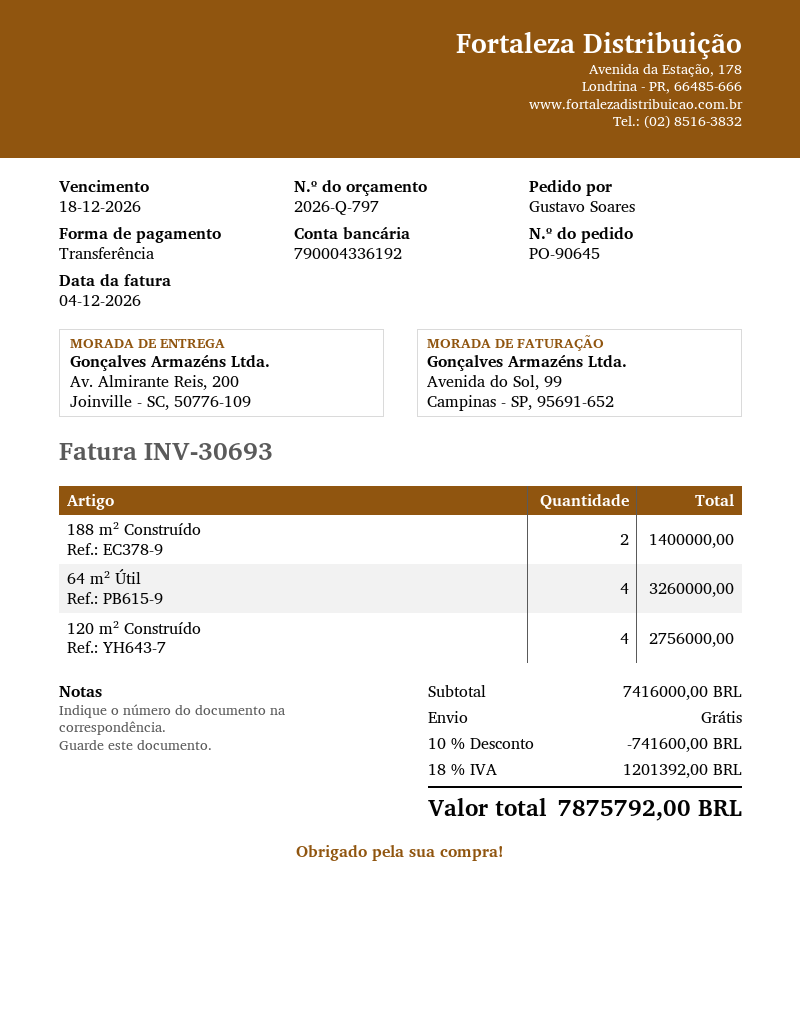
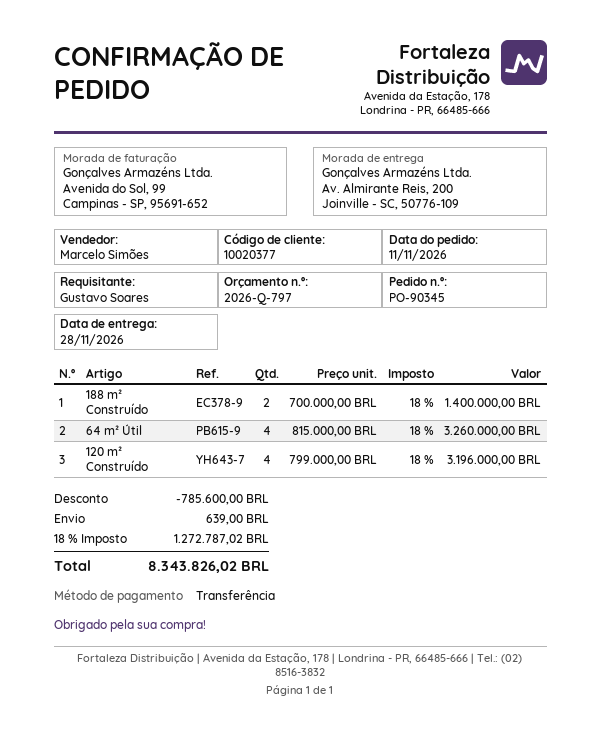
order number: PO-90645 -> PO-90345
120 m² Construído: 4 for 2756000.00 -> 4 for 3196000.00
discount: 741600.00 -> 785600.00
shipping: 0.00 -> 639.00
tax: 18% = 1201392.00 -> 18% = 1272787.02
total: 7875792.00 -> 8343826.02

